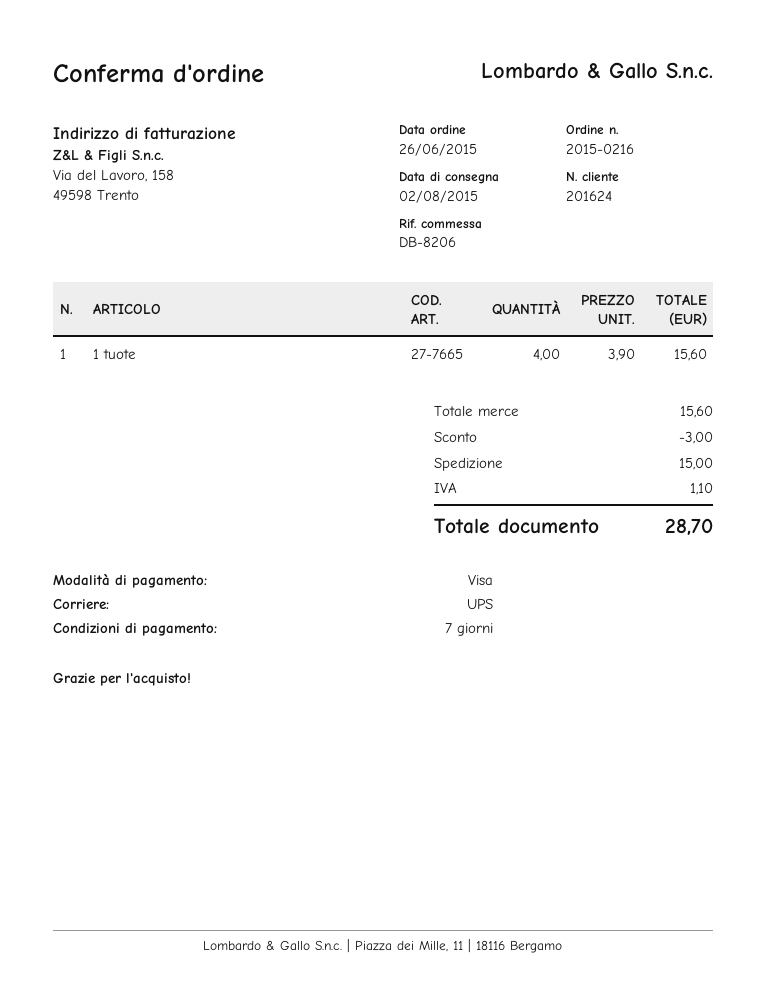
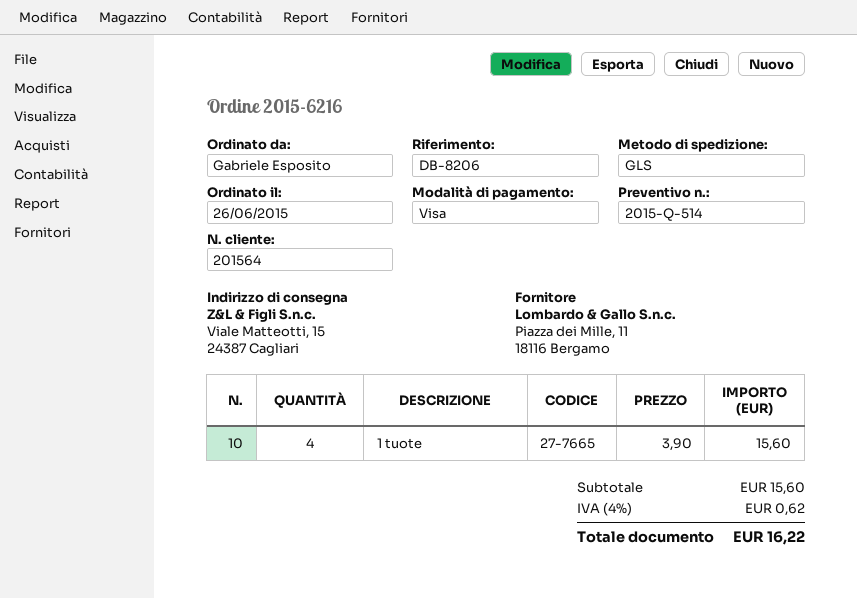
order number: 2015-0216 -> 2015-6216
customer number: 201624 -> 201564
shipping method: UPS -> GLS
discount: 3.00 -> none
shipping: 15.00 -> none
tax: 1.10 -> 0.62
total: 28.70 -> 16.22

